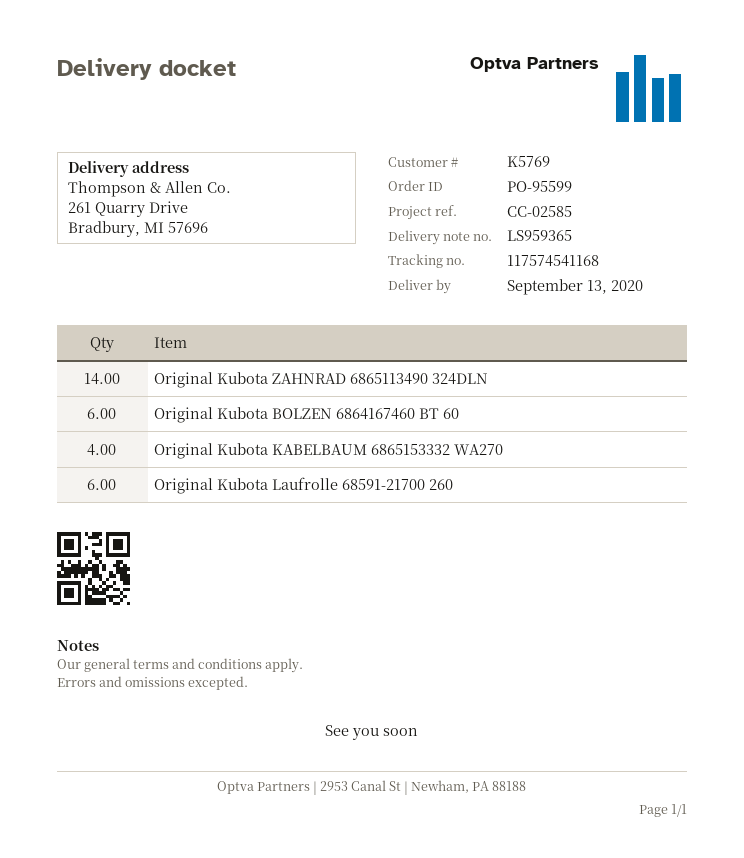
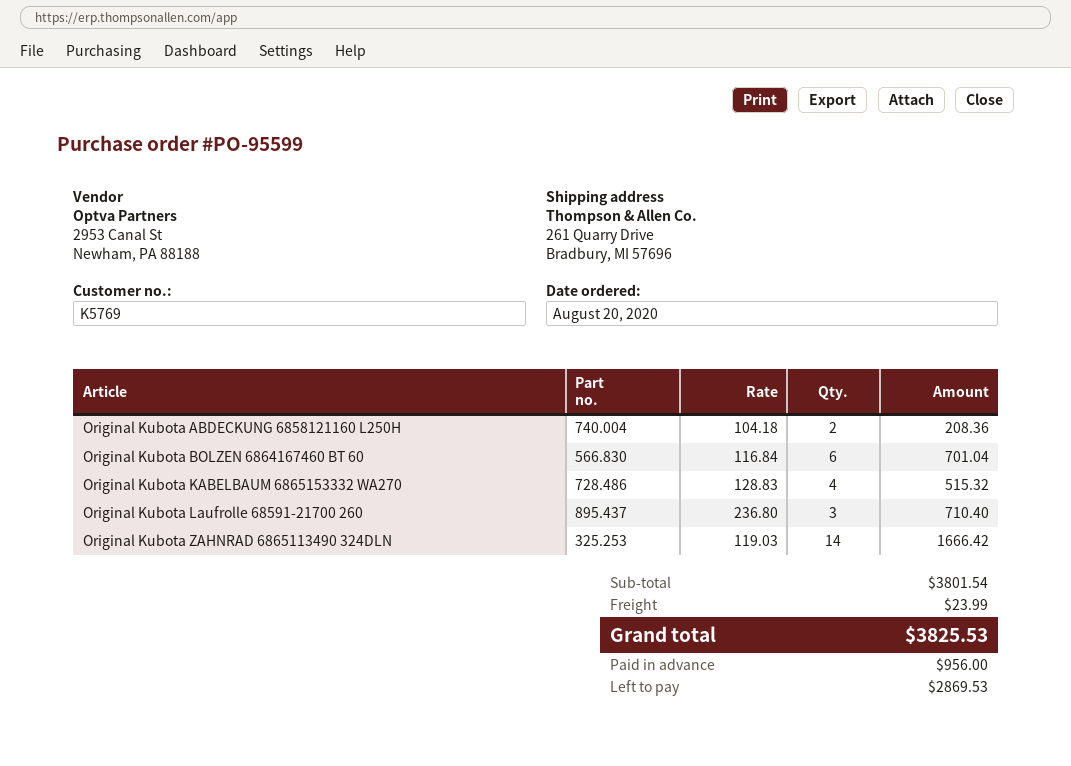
Original Kubota Laufrolle 68591-21700 260: 6 -> 3
Original Kubota ABDECKUNG 6858121160 L250H: none -> 2

